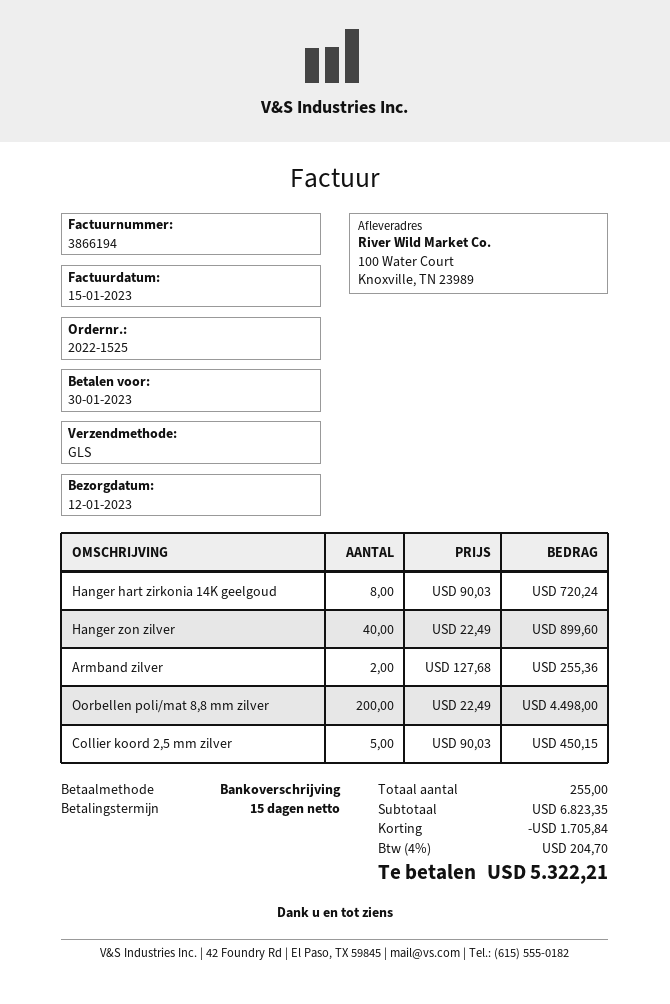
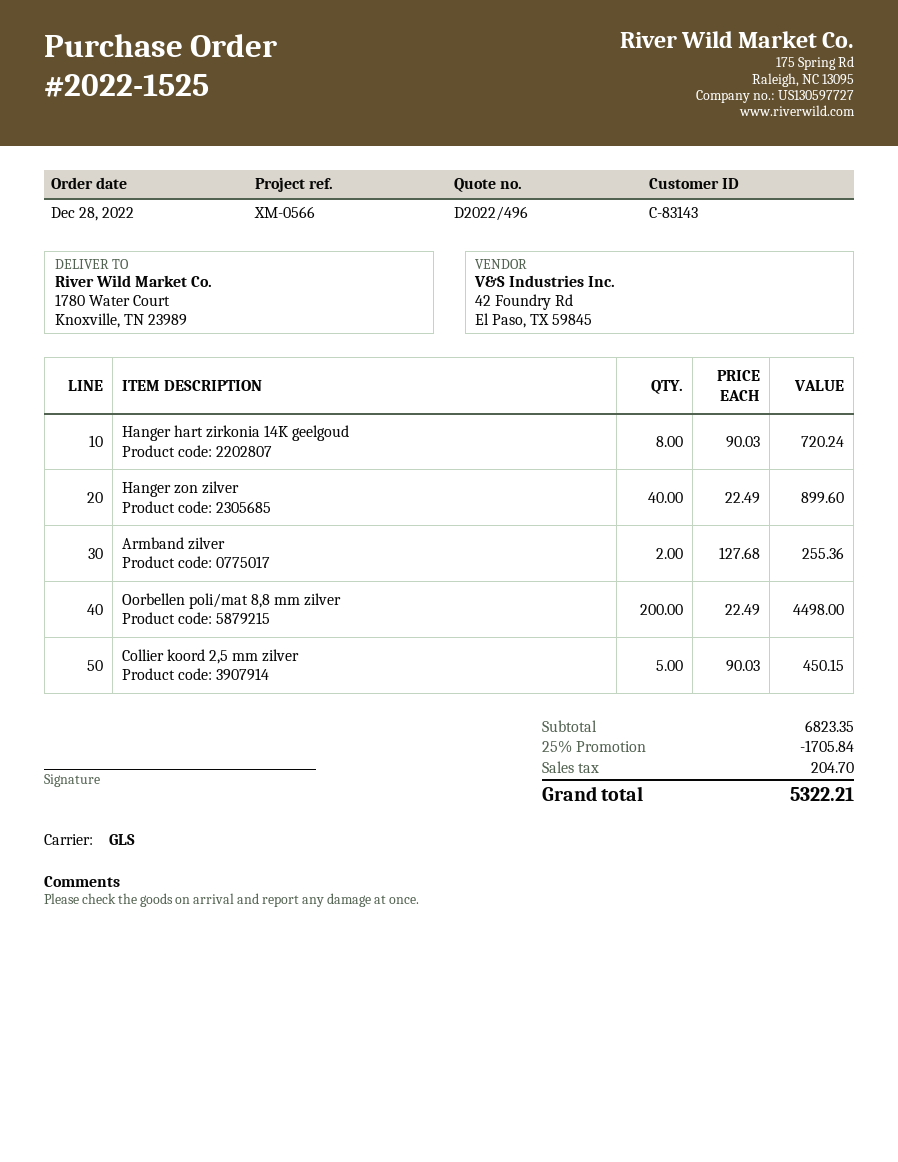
ship to: 100 Water Court, Knoxville, TN 23989 -> 1780 Water Court, Knoxville, TN 23989

